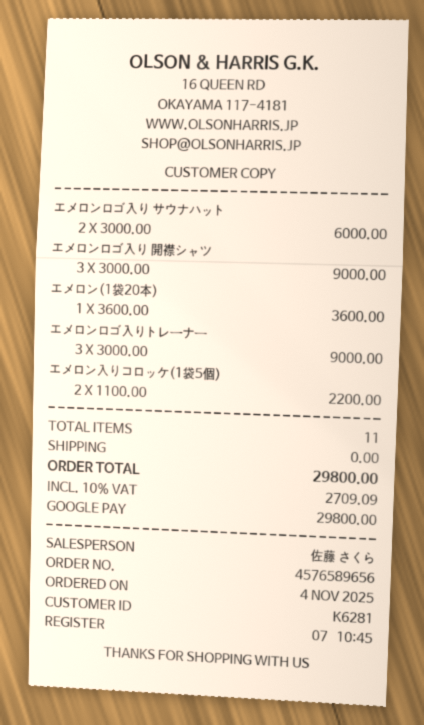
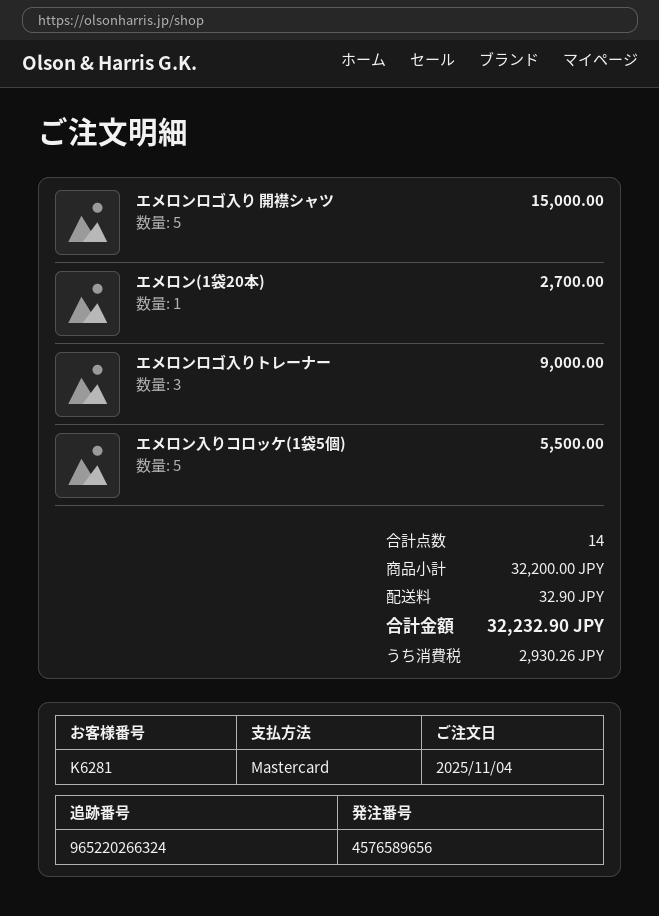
payment method: Google Pay -> Mastercard
エメロンロゴ入り サウナハット: 2 for 6000.00 -> none
エメロンロゴ入り 開襟シャツ: 3 for 9000.00 -> 5 for 15000.00
エメロン(1袋20本): 1 for 3600.00 -> 1 for 2700.00
エメロン入りコロッケ(1袋5個): 2 for 2200.00 -> 5 for 5500.00
total quantity: 11 -> 14
shipping: 0.00 -> 32.90
tax: 2709.09 -> 2930.26
total: 29800.00 -> 32232.90

